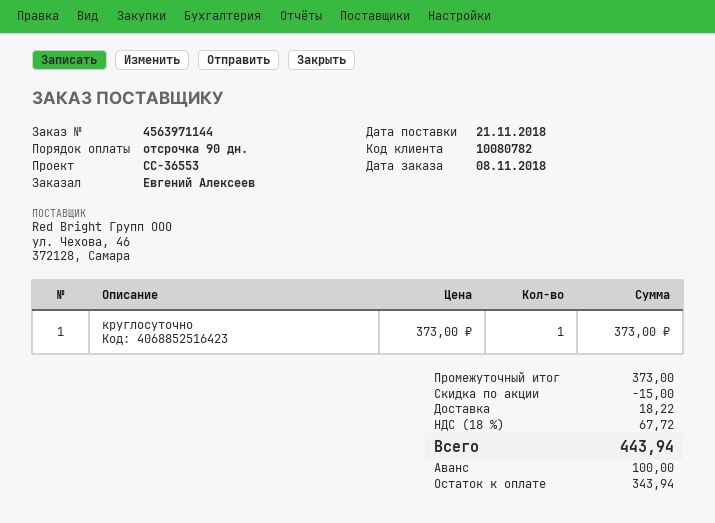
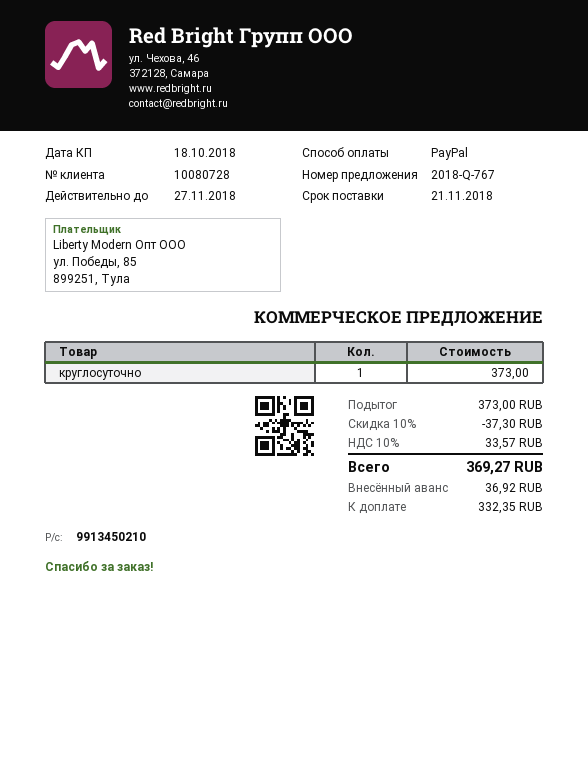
customer number: 10080782 -> 10080728
discount: 15.00 -> 37.30
shipping: 18.22 -> none
tax: 18% = 67.72 -> 10% = 33.57
total: 443.94 -> 369.27
deposit: 100.00 -> 36.92
balance: 343.94 -> 332.35

